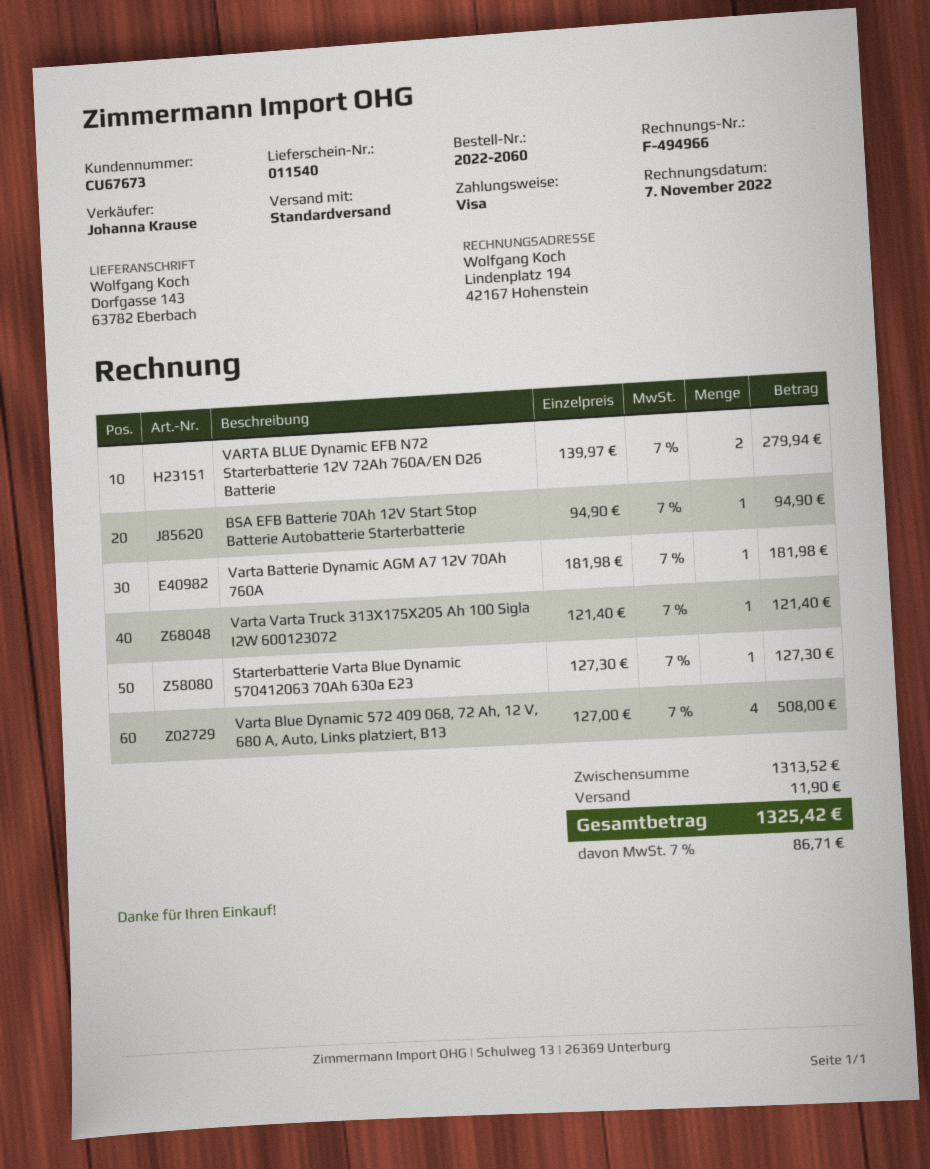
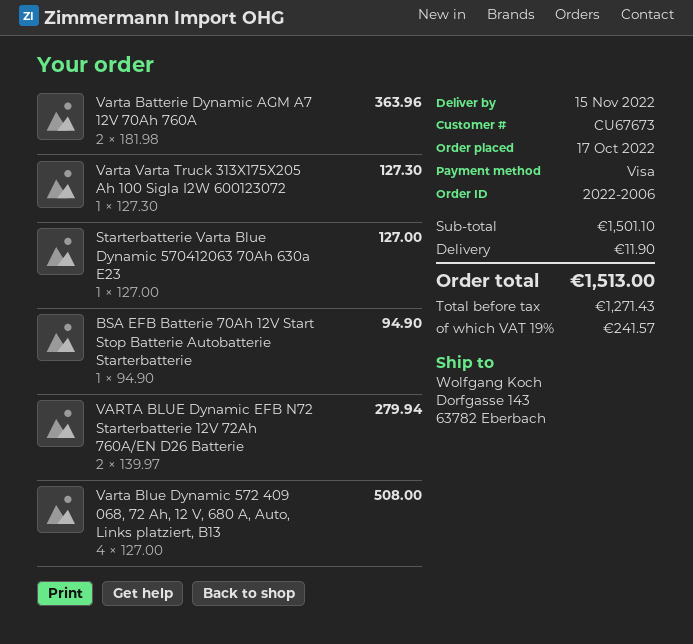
order number: 2022-2060 -> 2022-2006
Varta Batterie Dynamic AGM A7 12V 70Ah 760A: 1 x 181.98 = 181.98 -> 2 x 181.98 = 363.96
Varta Varta Truck 313X175X205 Ah 100 Sigla I2W 600123072: 1 x 121.40 = 121.40 -> 1 x 127.30 = 127.30
Starterbatterie Varta Blue Dynamic 570412063 70Ah 630a E23: 1 x 127.30 = 127.30 -> 1 x 127.00 = 127.00
subtotal: 1313.52 -> 1501.10
tax: 7% = 86.71 -> 19% = 241.57
total: 1325.42 -> 1513.00

